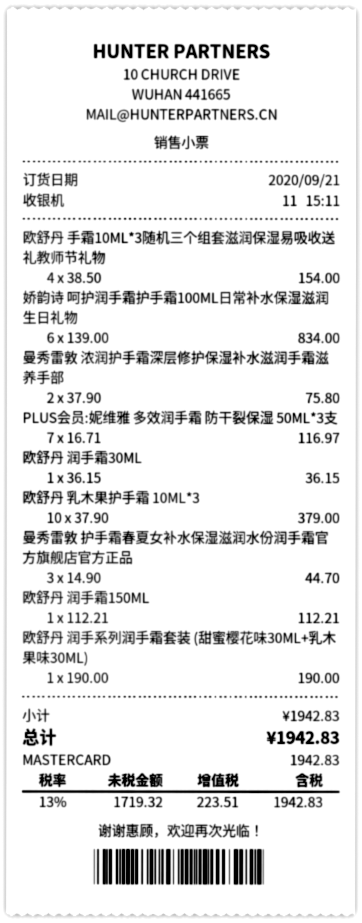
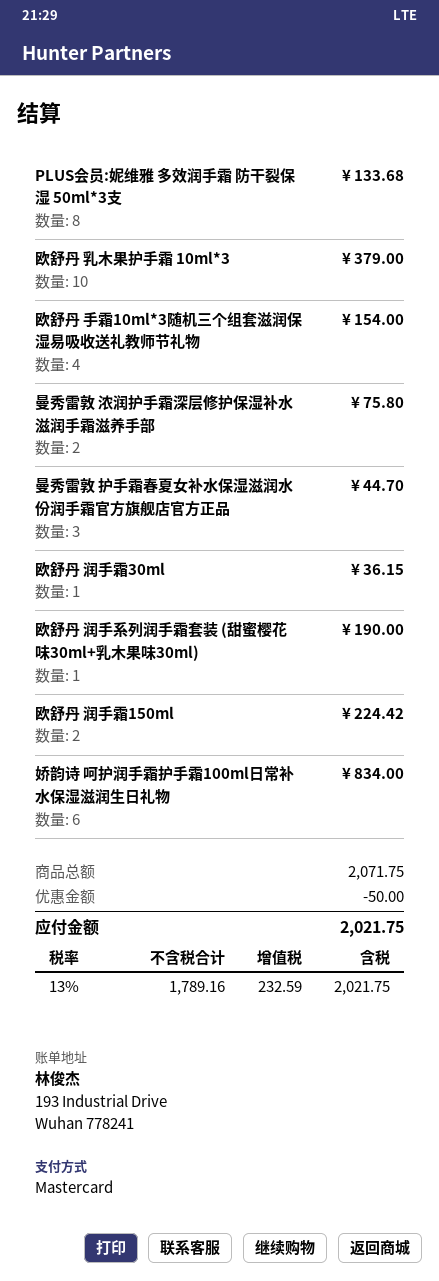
PLUS会员:妮维雅 多效润手霜 防干裂保湿 50ML*3支: 7 for 116.97 -> 8 for 133.68
欧舒丹 润手霜150ML: 1 for 112.21 -> 2 for 224.42
subtotal: 1942.83 -> 2071.75
discount: none -> 50.00
net: 1719.32 -> 1789.16
tax: 13% = 223.51 -> 13% = 232.59
total: 1942.83 -> 2021.75

